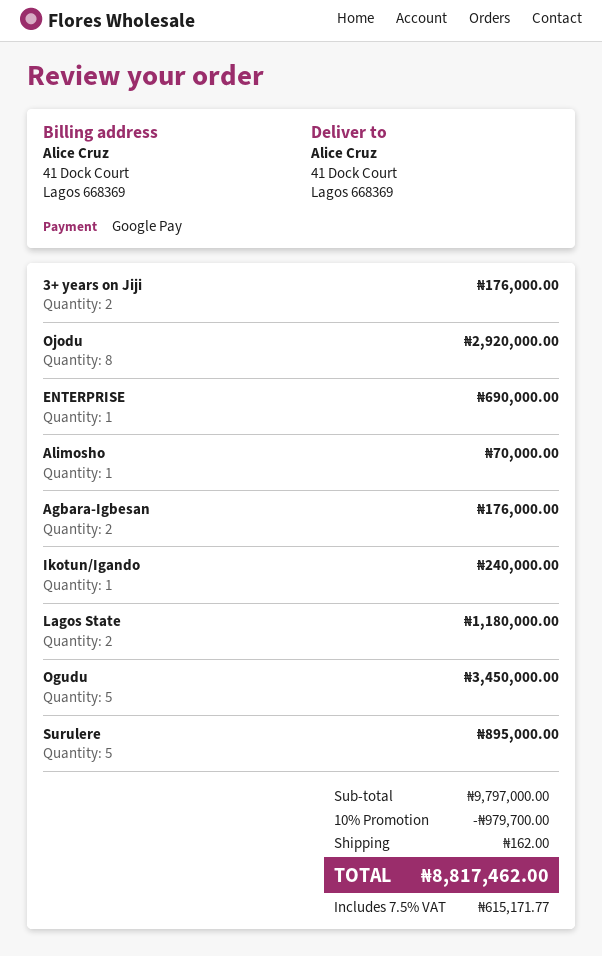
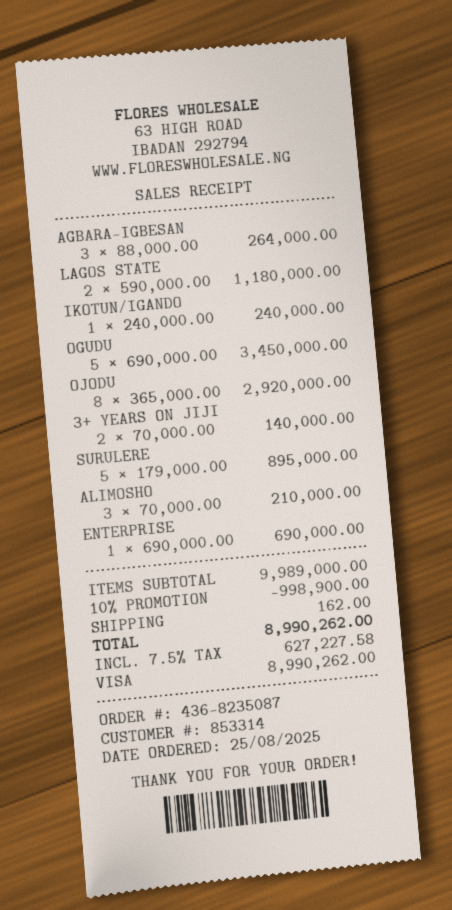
payment method: Google Pay -> Visa
3+ years on Jiji: 2 for 176000.00 -> 2 for 140000.00
Alimosho: 1 for 70000.00 -> 3 for 210000.00
Agbara-Igbesan: 2 for 176000.00 -> 3 for 264000.00
subtotal: 9797000.00 -> 9989000.00
discount: 10% = 979700.00 -> 10% = 998900.00
tax: 7.5% = 615171.77 -> 7.5% = 627227.58
total: 8817462.00 -> 8990262.00

